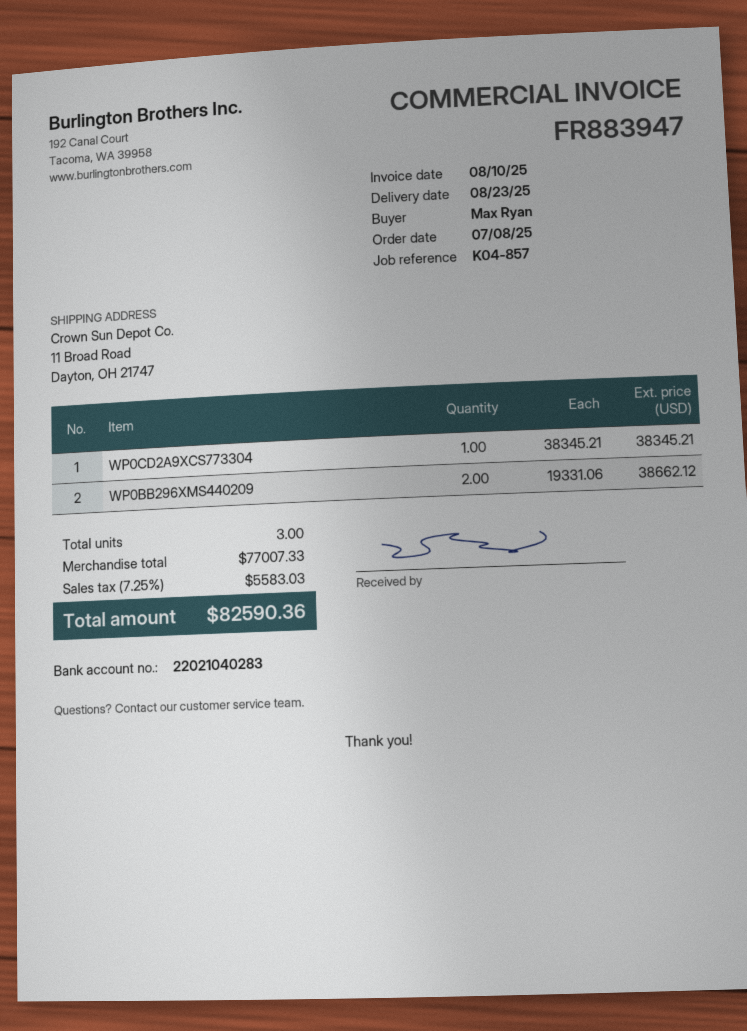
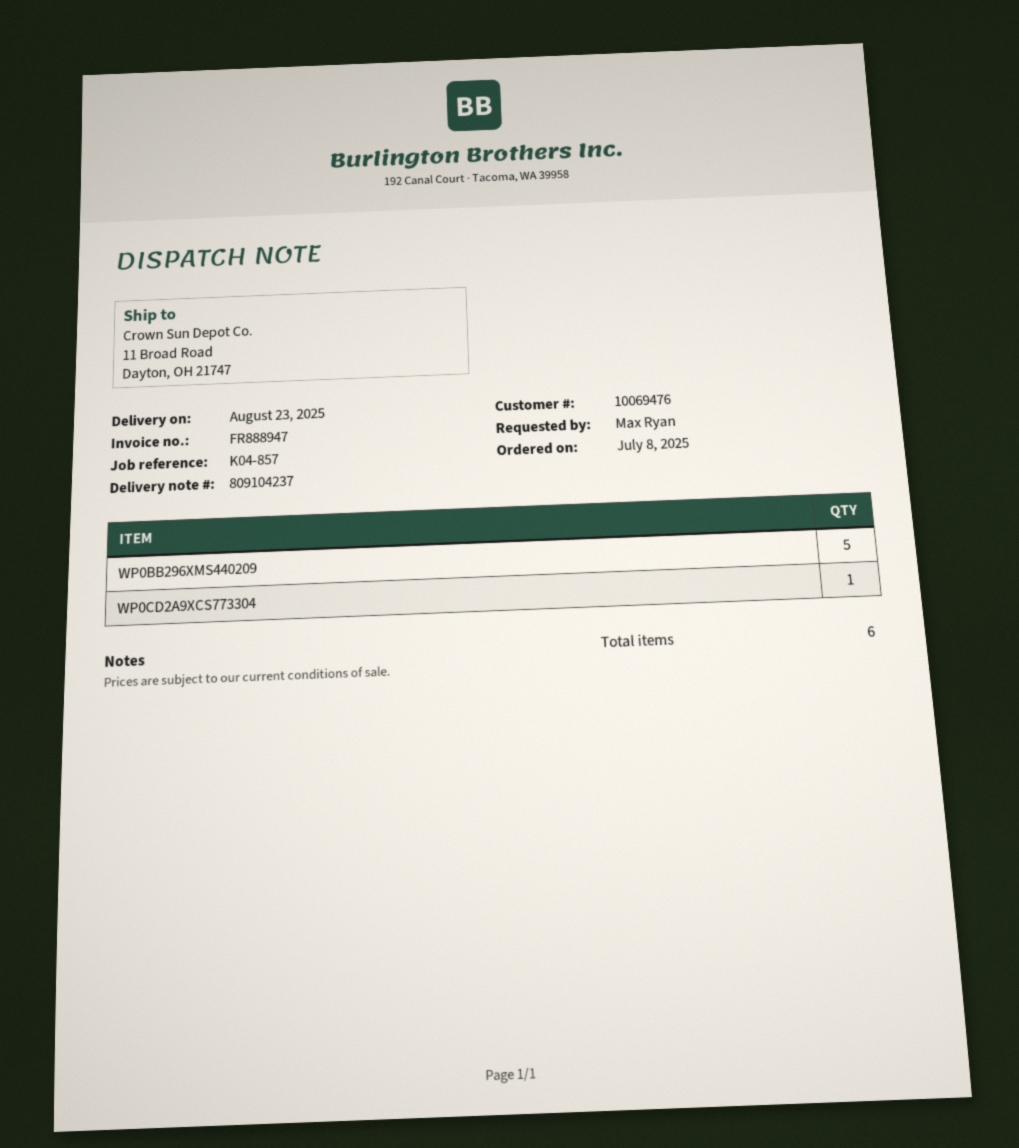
invoice number: FR883947 -> FR888947
WP0BB296XMS440209: 2 -> 5
total quantity: 3 -> 6

